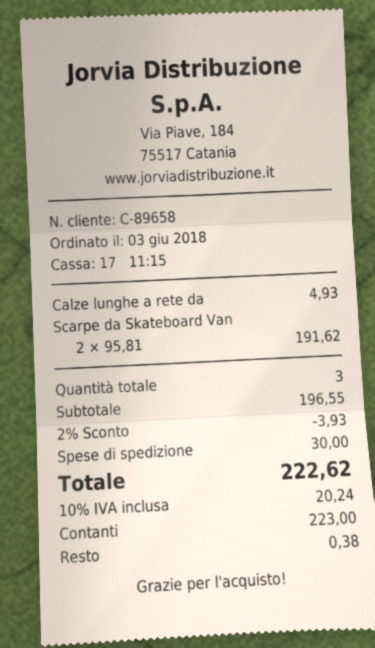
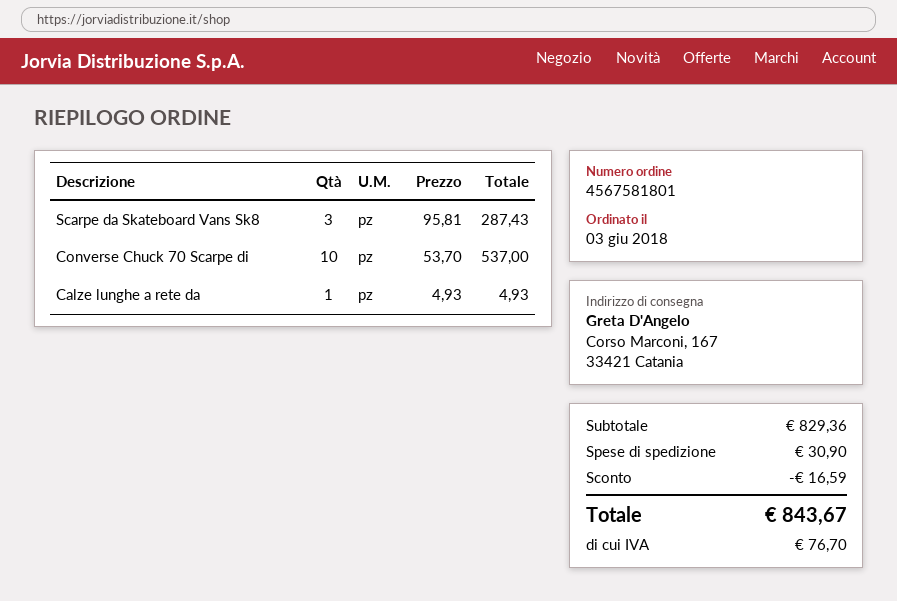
Scarpe da Skateboard Van: 2 x 95.81 = 191.62 -> 3 x 95.81 = 287.43
Converse Chuck 70 Scarpe di: none -> 10 x 53.70 = 537.00
subtotal: 196.55 -> 829.36
discount: 3.93 -> 16.59
shipping: 30.00 -> 30.90
tax: 20.24 -> 76.70
total: 222.62 -> 843.67

